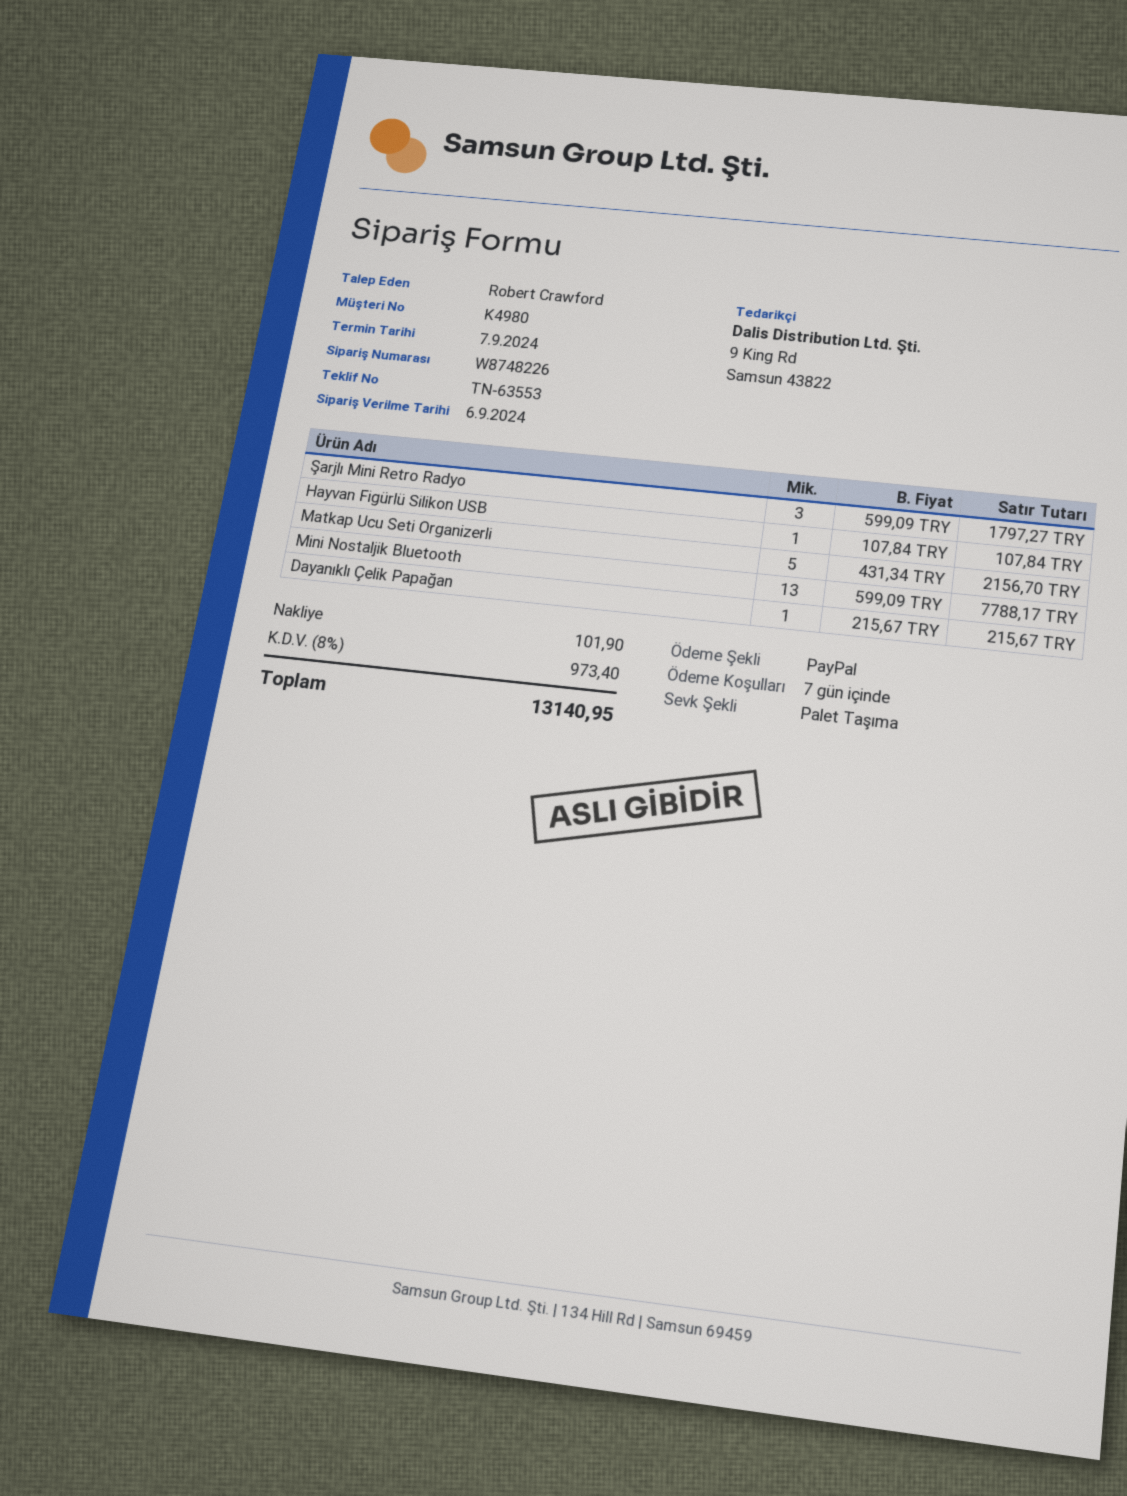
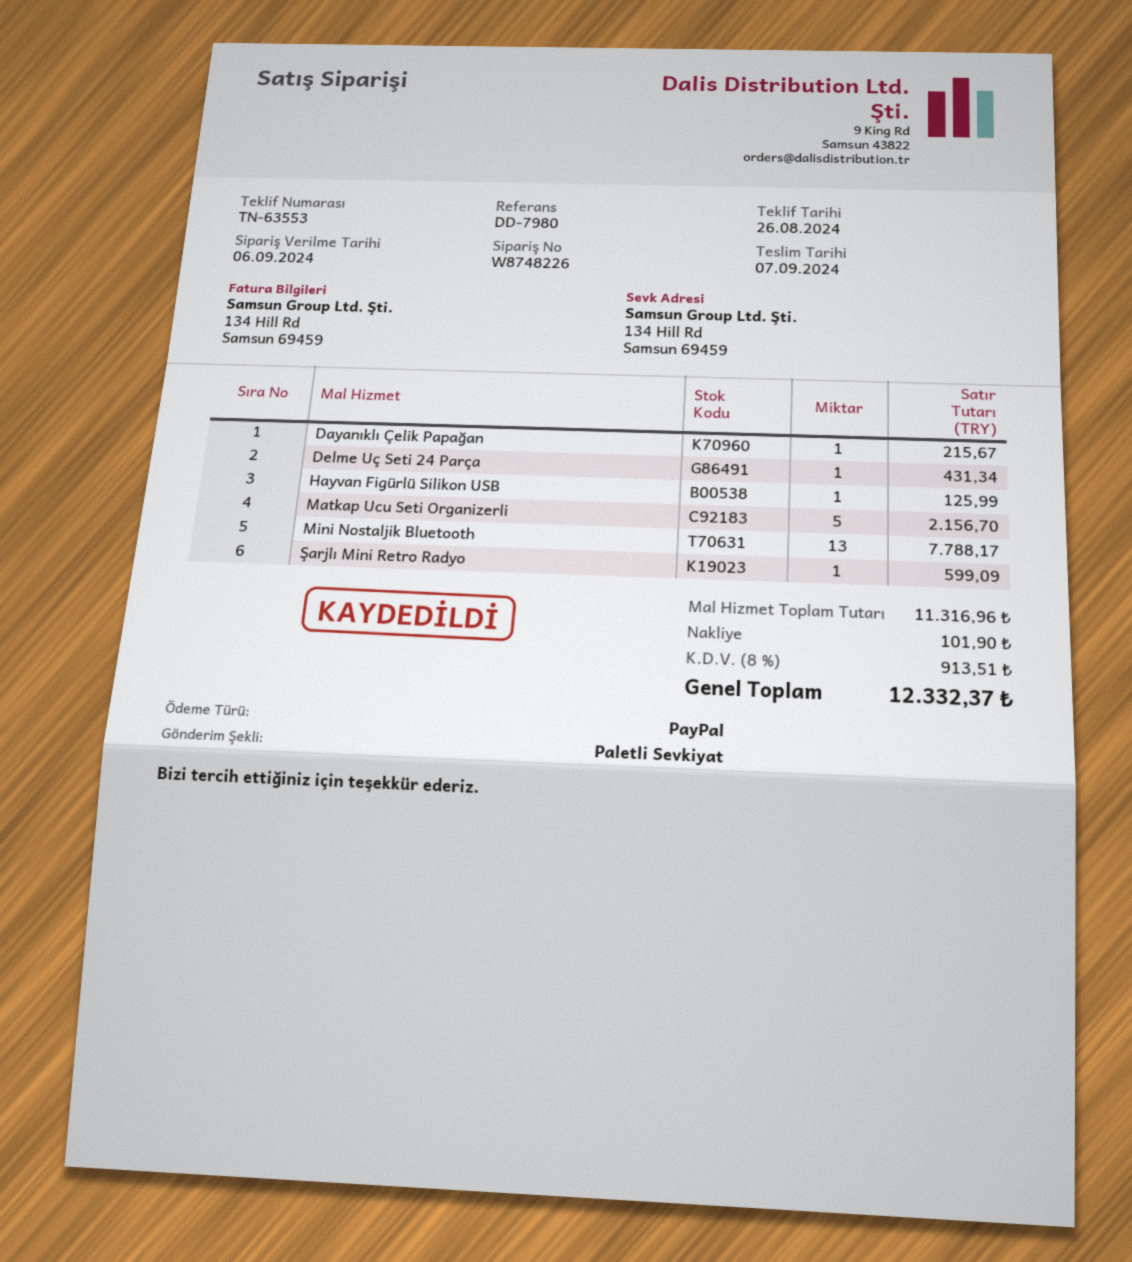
Şarjlı Mini Retro Radyo: 3 for 1797.27 -> 1 for 599.09
Hayvan Figürlü Silikon USB: 1 for 107.84 -> 1 for 125.99
Delme Uç Seti 24 Parça: none -> 1 for 431.34
tax: 8% = 973.40 -> 8% = 913.51
total: 13140.95 -> 12332.37

